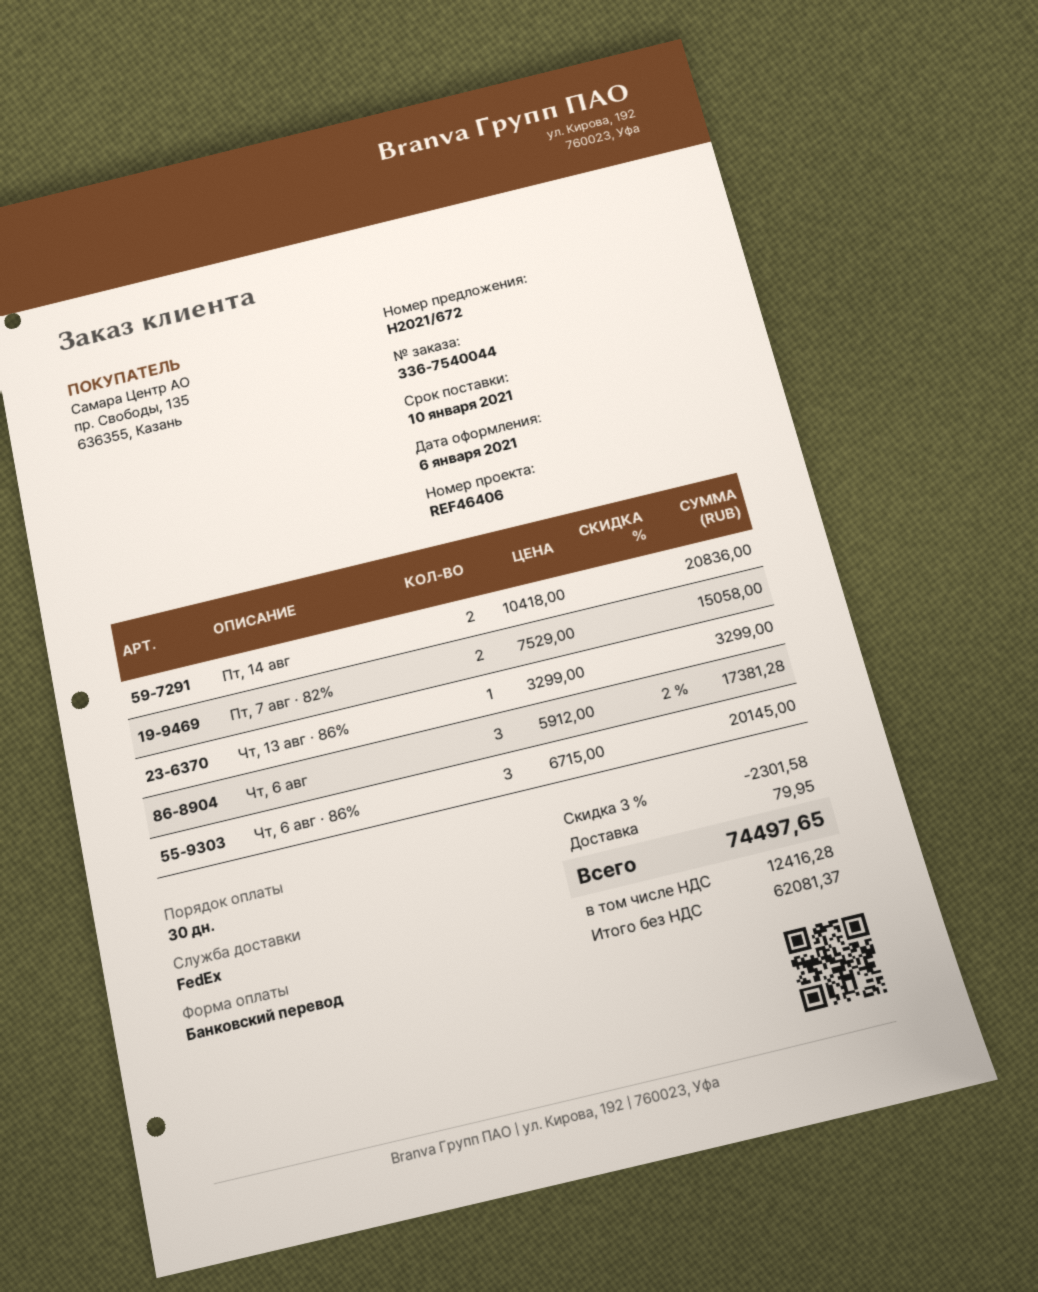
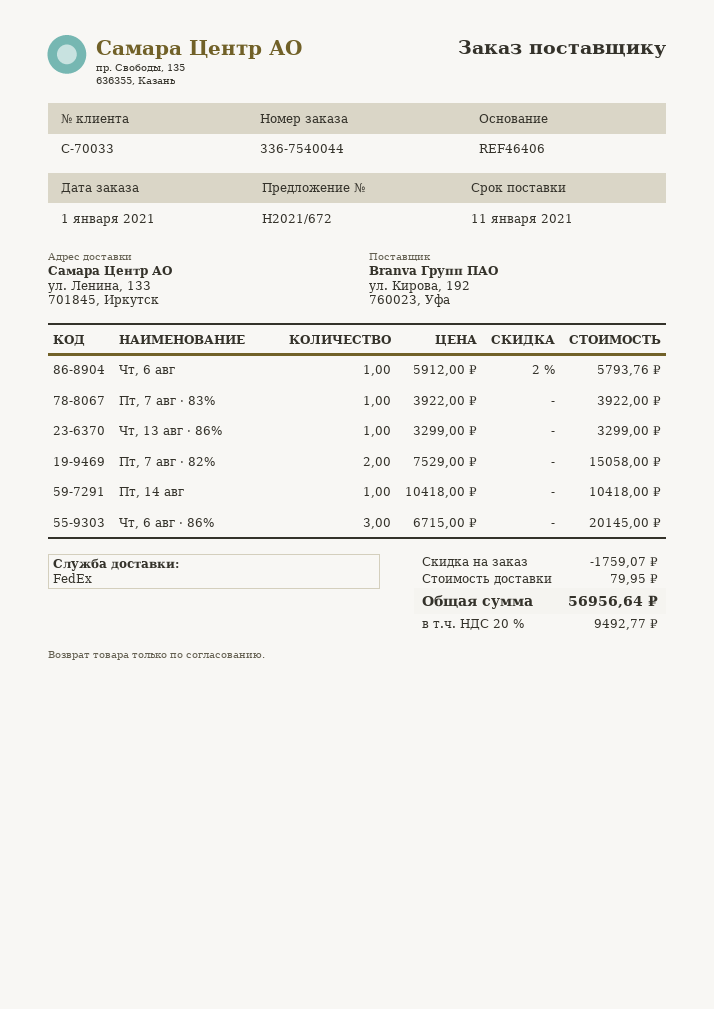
order date: 2021-01-06 -> 2021-01-01
delivery date: 2021-01-10 -> 2021-01-11
Пт, 14 авг: 2 x 10418.00 = 20836.00 -> 1 x 10418.00 = 10418.00
Чт, 6 авг: 3 x 5912.00 - 2% = 17381.28 -> 1 x 5912.00 - 2% = 5793.76
Пт, 7 авг · 83%: none -> 1 x 3922.00 = 3922.00
discount: 2301.58 -> 1759.07
tax: 12416.28 -> 9492.77
total: 74497.65 -> 56956.64

